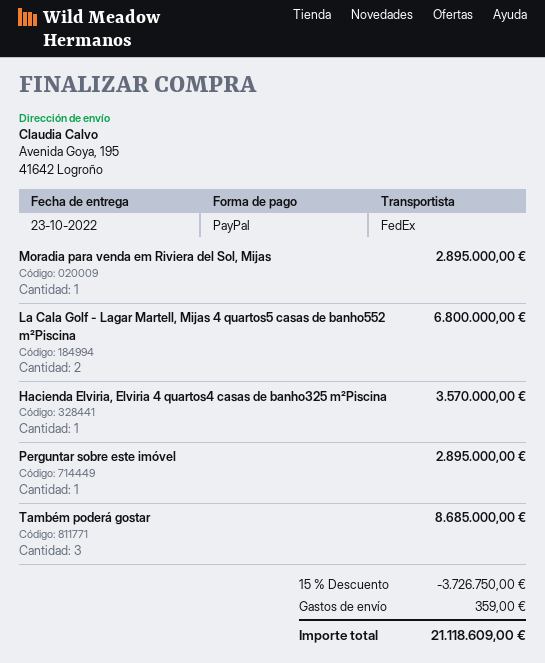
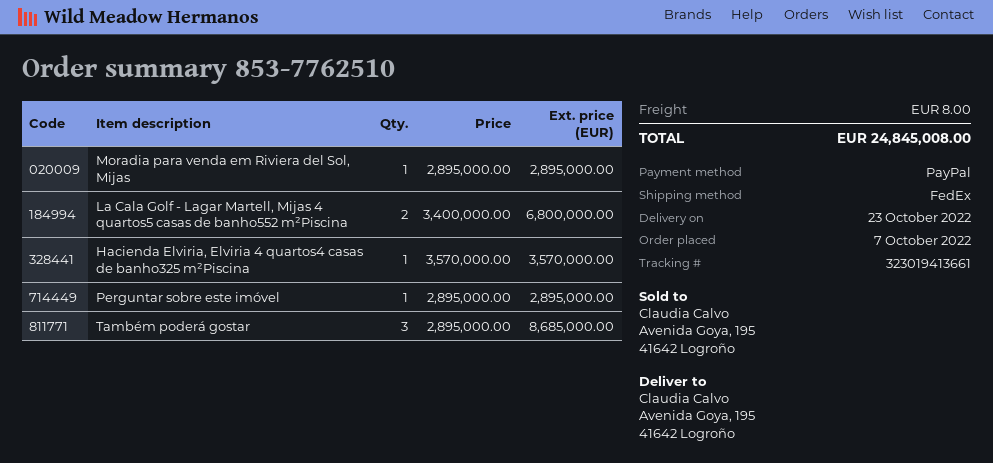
discount: 15% = 3726750.00 -> none
shipping: 359.00 -> 8.00
total: 21118609.00 -> 24845008.00

